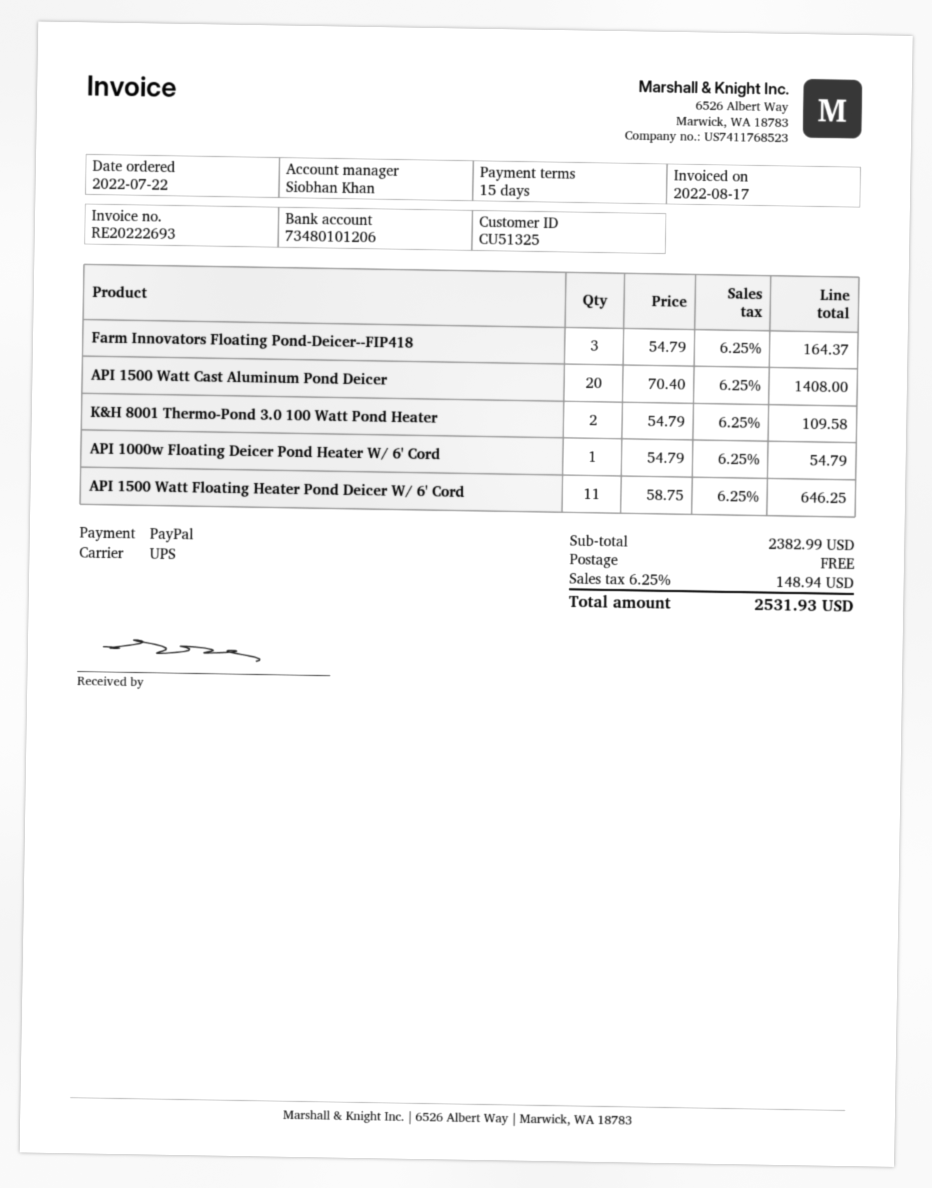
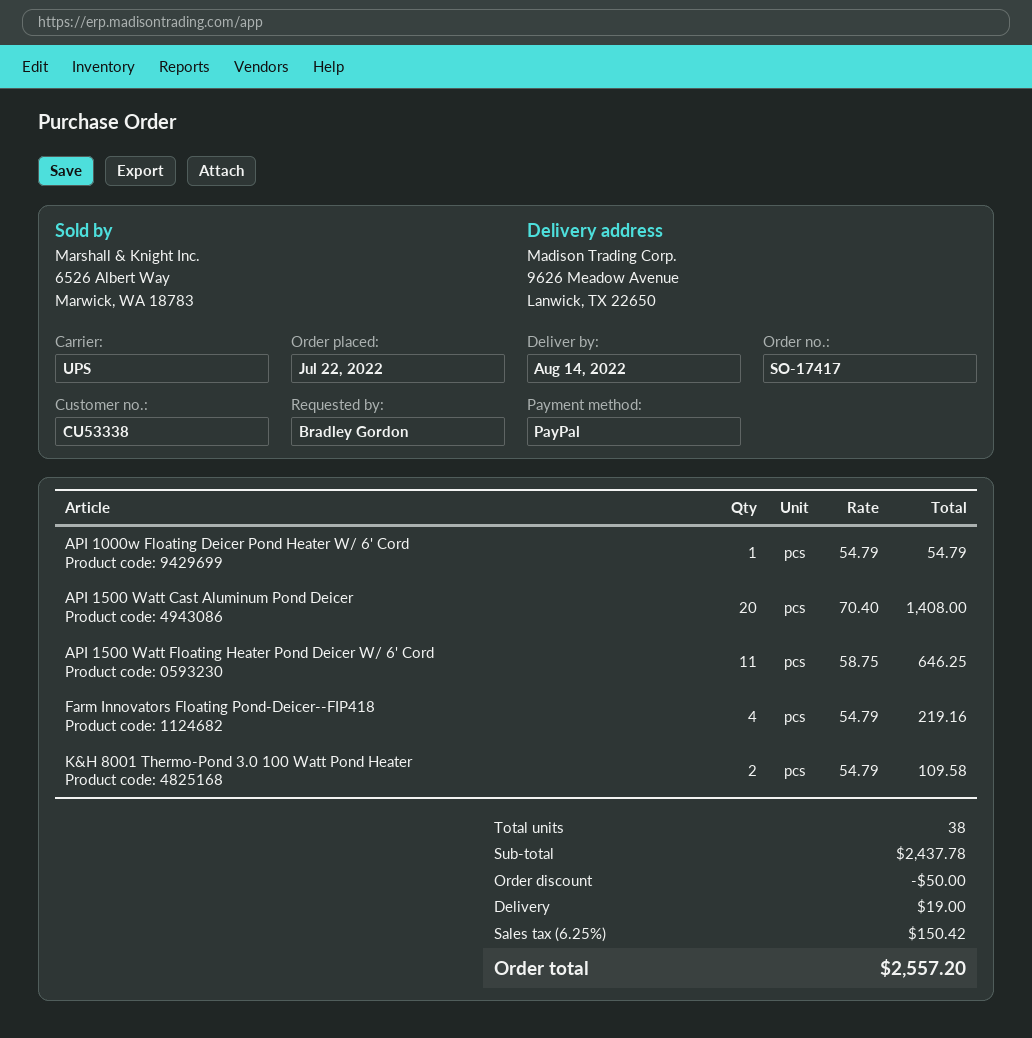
customer number: CU51325 -> CU53338
Farm Innovators Floating Pond-Deicer--FIP418: 3 x 54.79 = 164.37 -> 4 x 54.79 = 219.16
subtotal: 2382.99 -> 2437.78
discount: none -> 50.00
shipping: 0.00 -> 19.00
tax: 6.25% = 148.94 -> 6.25% = 150.42
total: 2531.93 -> 2557.20

